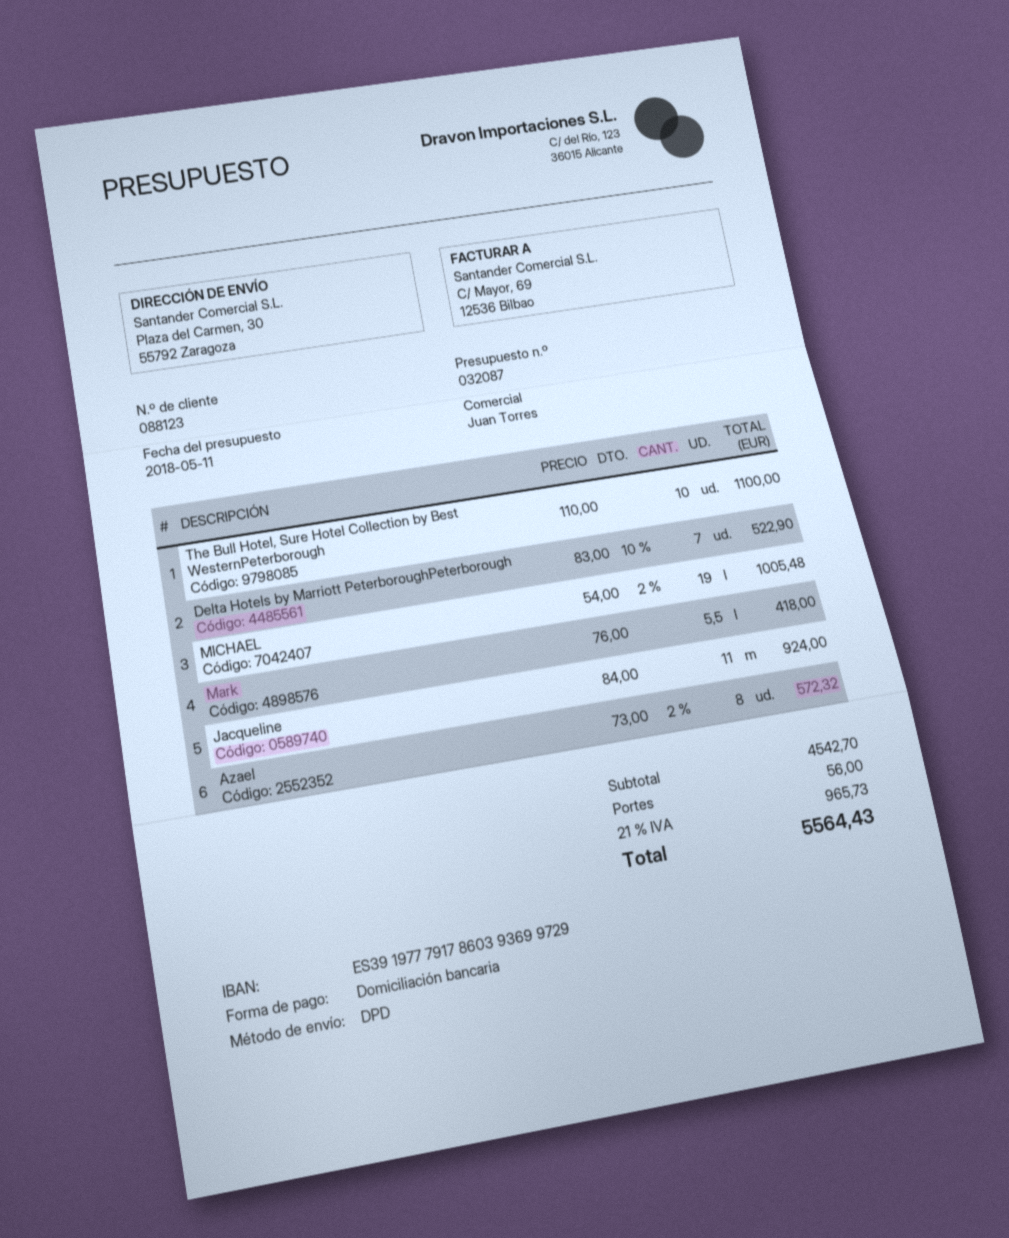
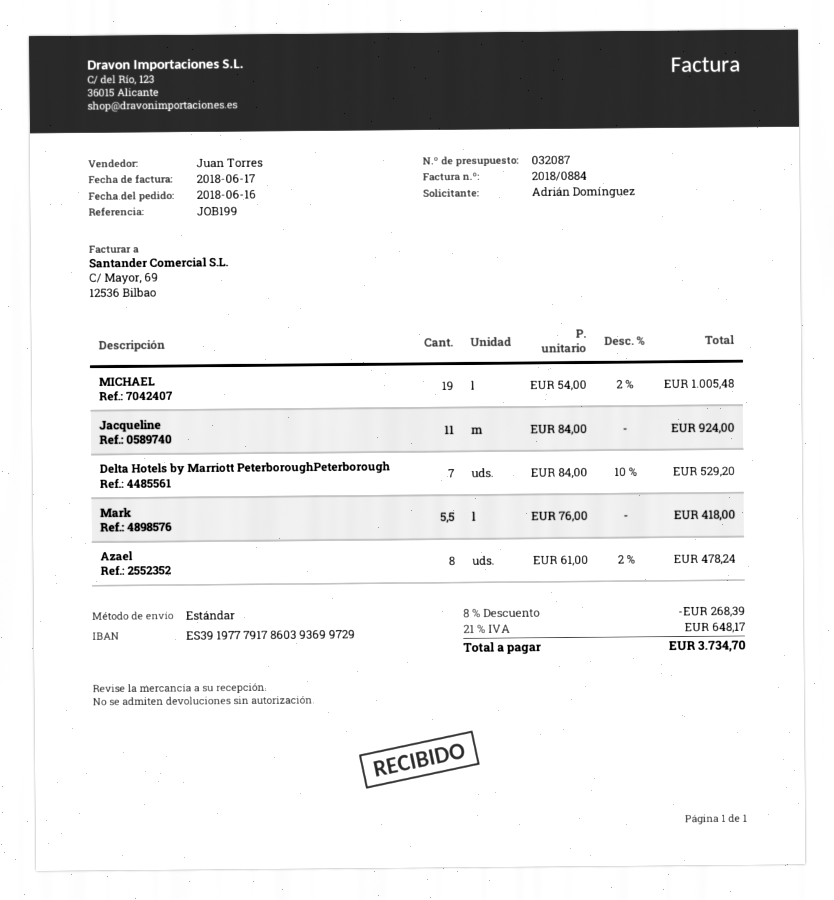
shipping method: DPD -> standard
The Bull Hotel, Sure Hotel Collection by Best WesternPeterborough: 10 x 110.00 = 1100.00 -> none
Delta Hotels by Marriott PeterboroughPeterborough: 7 x 83.00 - 10% = 522.90 -> 7 x 84.00 - 10% = 529.20
Azael: 8 x 73.00 - 2% = 572.32 -> 8 x 61.00 - 2% = 478.24
discount: none -> 8% = 268.39
shipping: 56.00 -> none
tax: 21% = 965.73 -> 21% = 648.17
total: 5564.43 -> 3734.70

